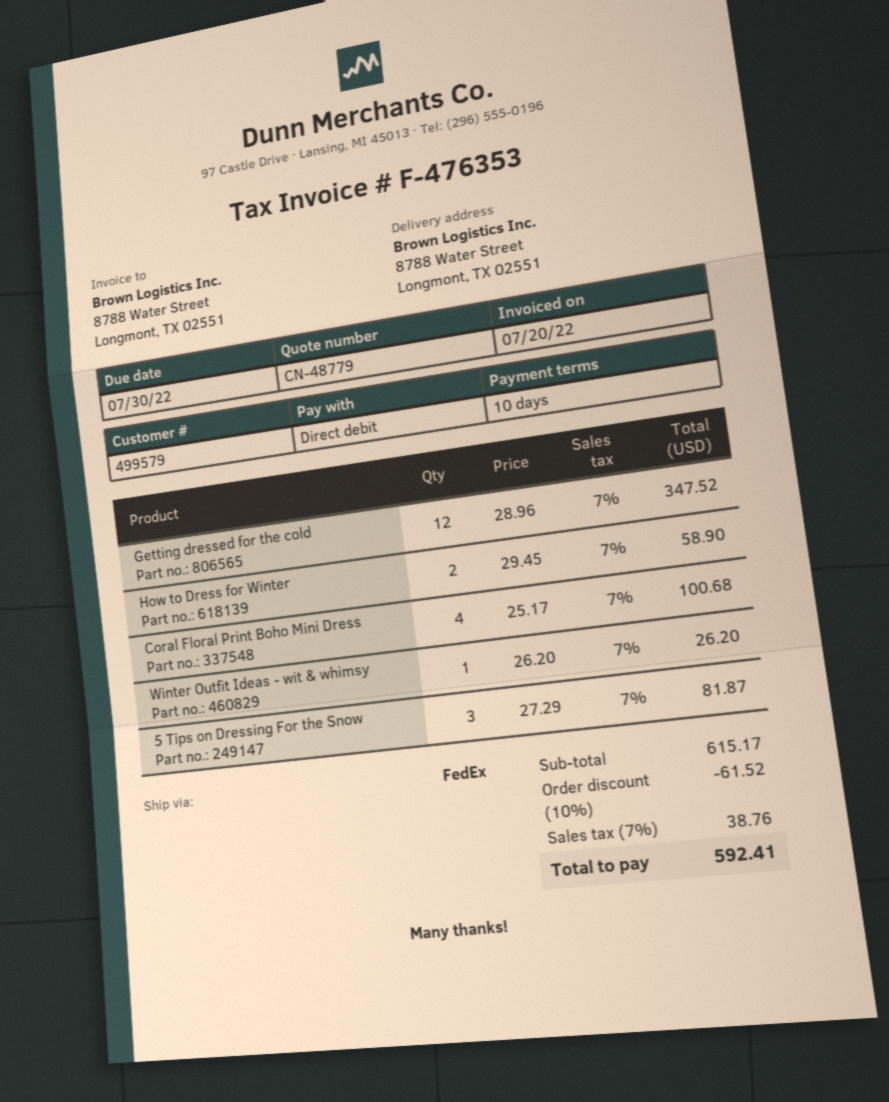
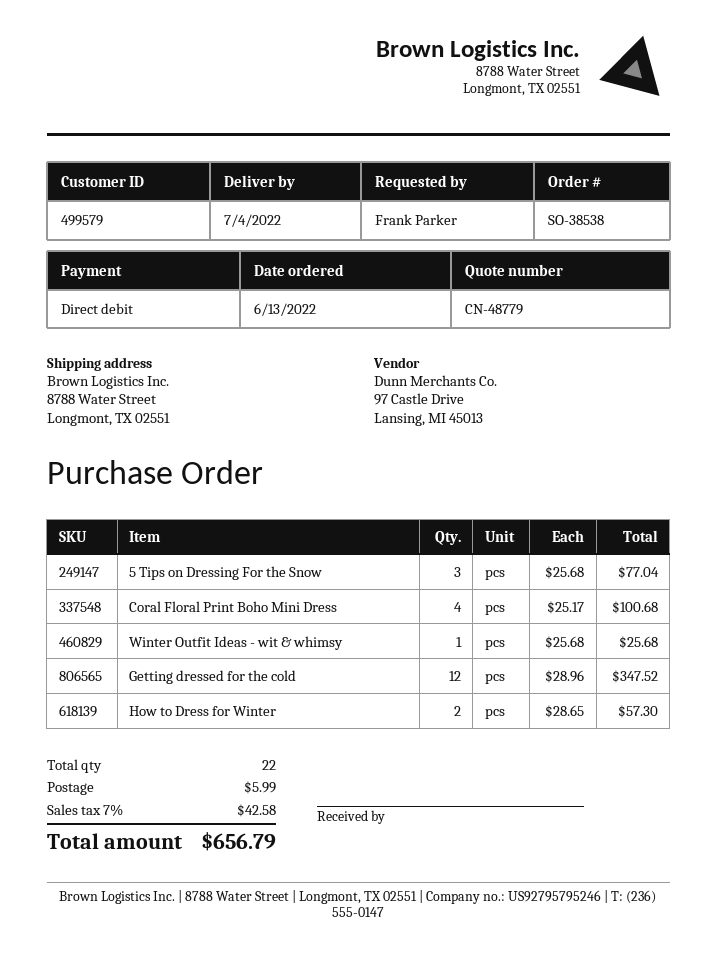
How to Dress for Winter: 2 x 29.45 = 58.90 -> 2 x 28.65 = 57.30
Winter Outfit Ideas - wit & whimsy: 1 x 26.20 = 26.20 -> 1 x 25.68 = 25.68
5 Tips on Dressing For the Snow: 3 x 27.29 = 81.87 -> 3 x 25.68 = 77.04
discount: 10% = 61.52 -> none
shipping: none -> 5.99
tax: 7% = 38.76 -> 7% = 42.58
total: 592.41 -> 656.79

